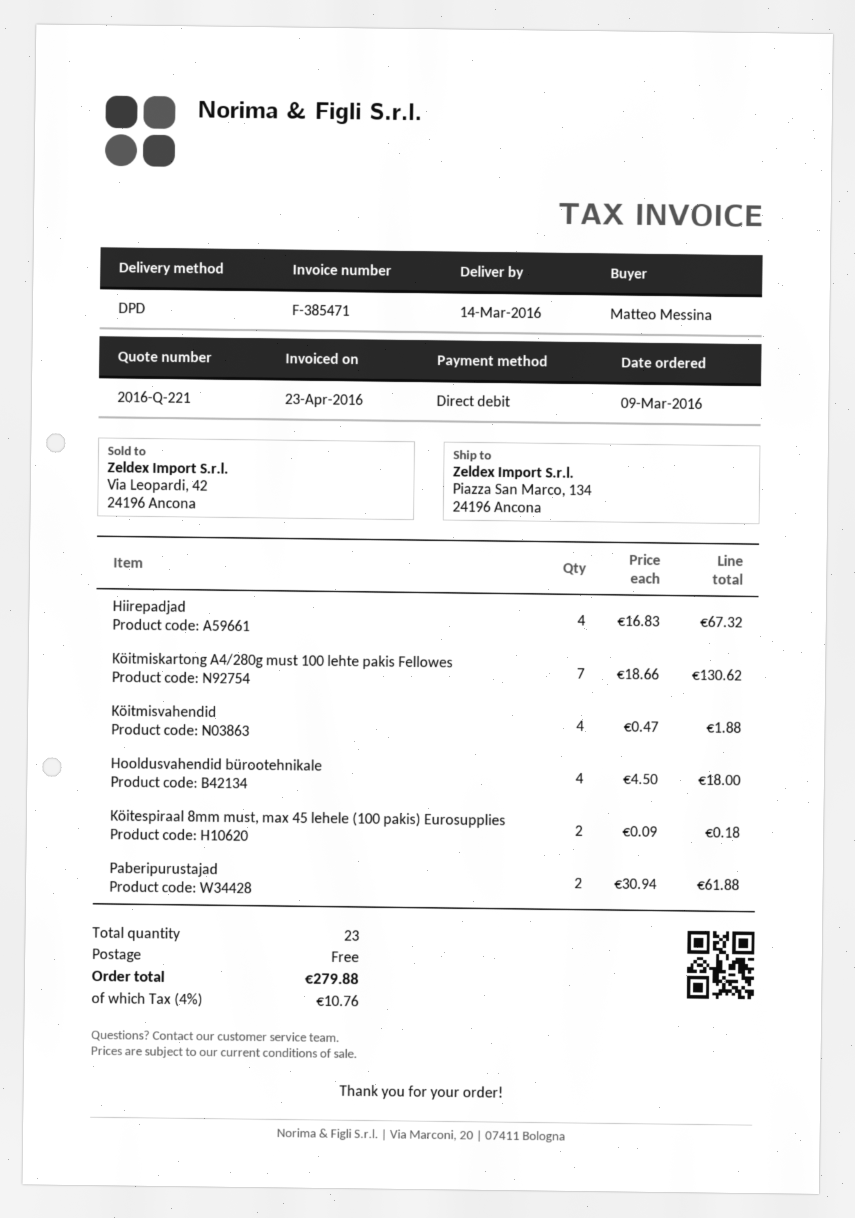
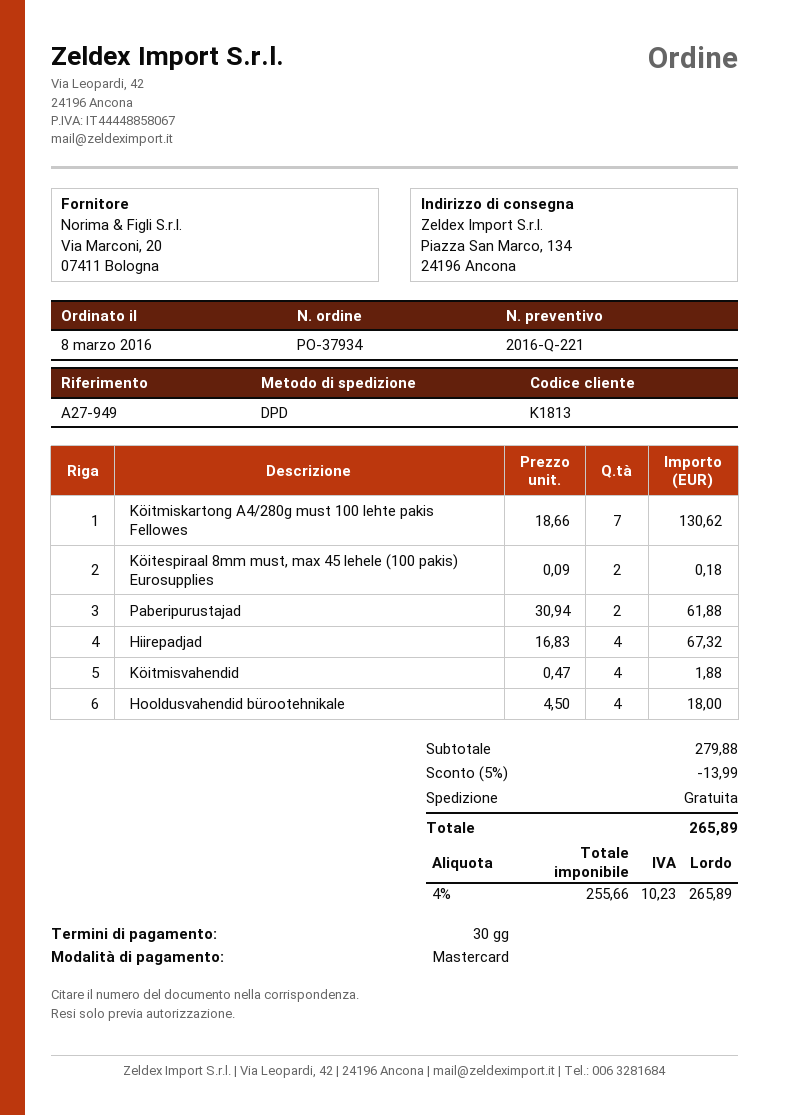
order date: 2016-03-09 -> 2016-03-08
payment method: direct debit -> Mastercard
discount: none -> 5% = 13.99
tax: 4% = 10.76 -> 4% = 10.23
total: 279.88 -> 265.89

